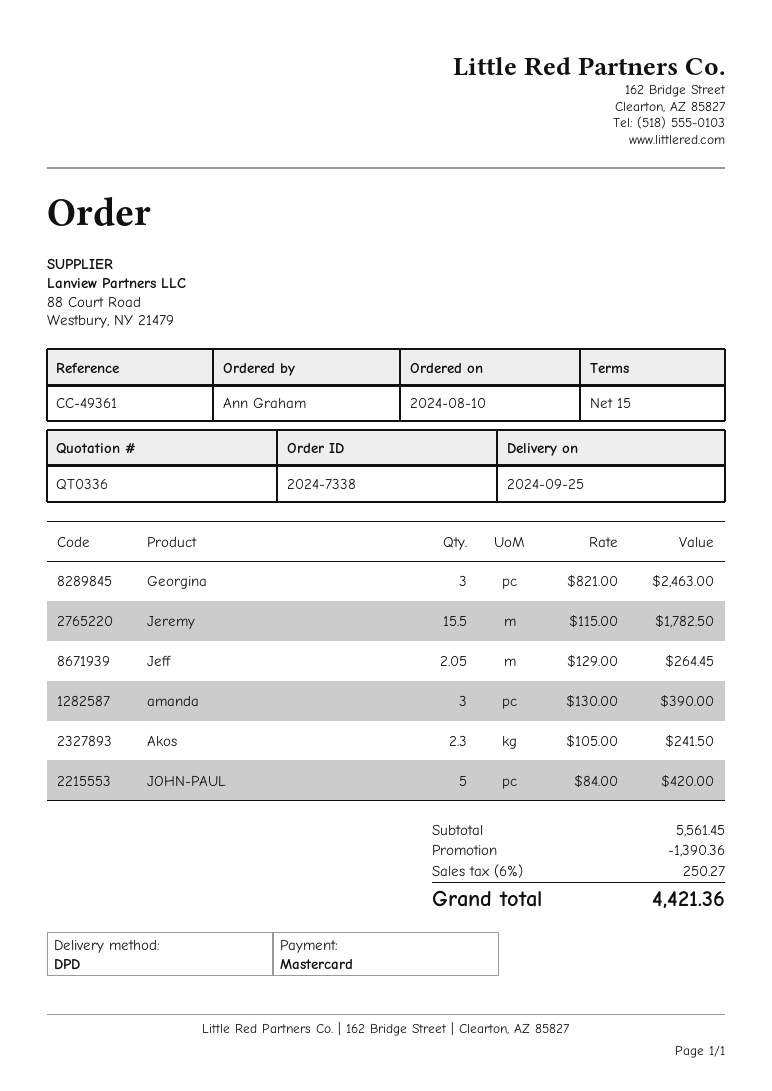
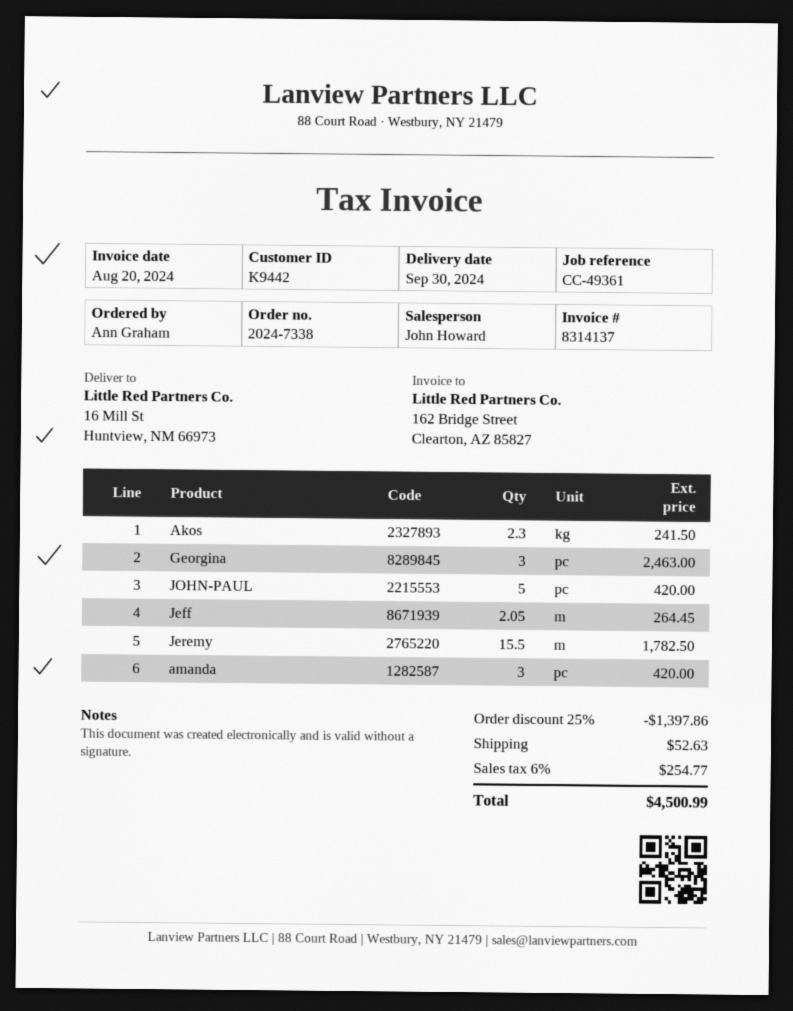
delivery date: 2024-09-25 -> 2024-09-30
amanda: 3 for 390.00 -> 3 for 420.00
discount: 1390.36 -> 1397.86
shipping: none -> 52.63
tax: 6% = 250.27 -> 6% = 254.77
total: 4421.36 -> 4500.99

